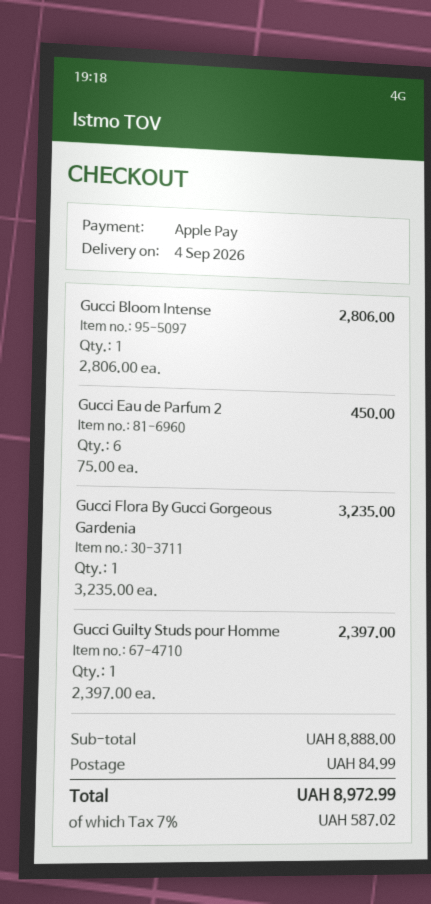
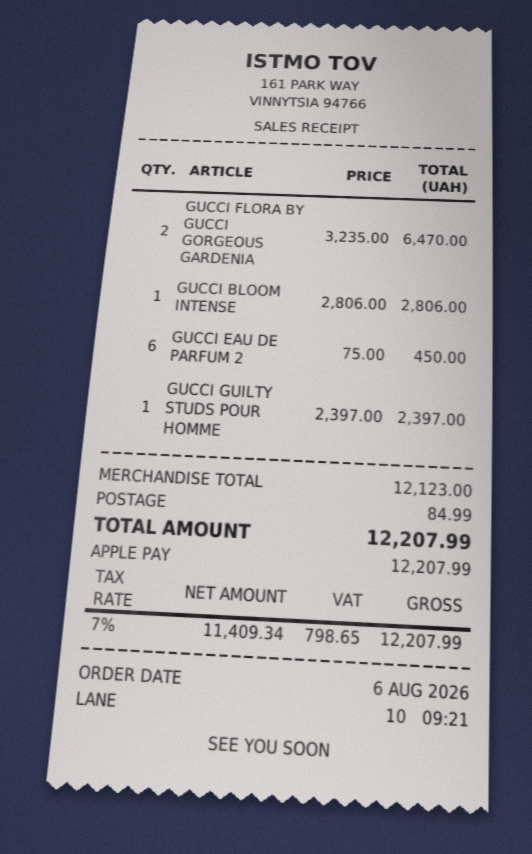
Gucci Flora By Gucci Gorgeous Gardenia: 1 x 3235.00 = 3235.00 -> 2 x 3235.00 = 6470.00
subtotal: 8888.00 -> 12123.00
tax: 7% = 587.02 -> 7% = 798.65
total: 8972.99 -> 12207.99

